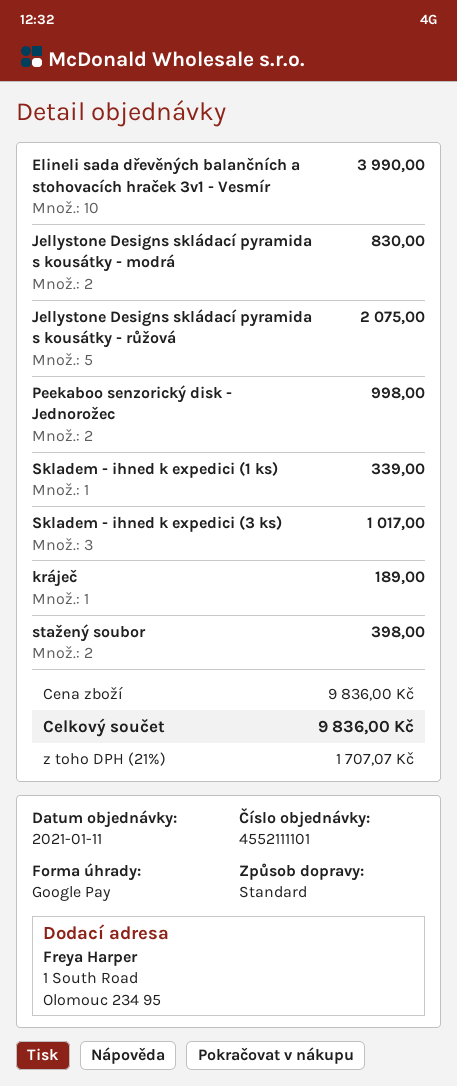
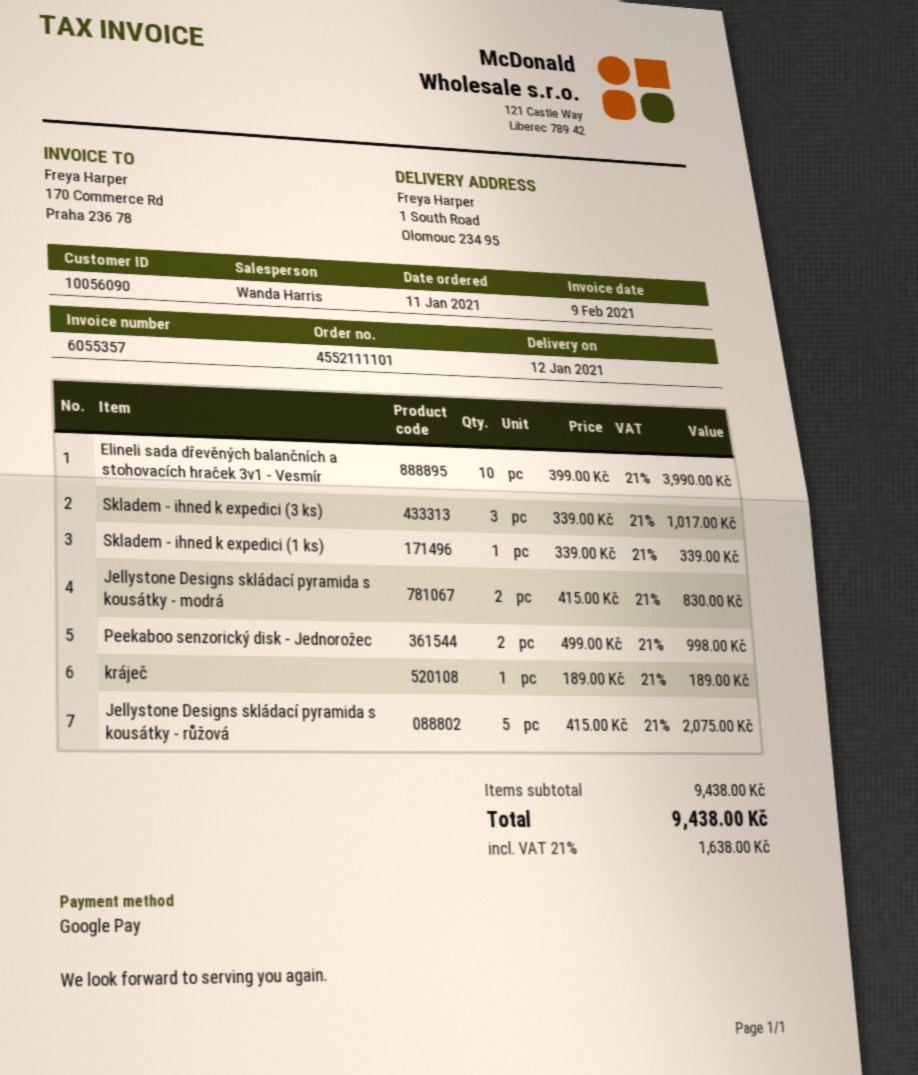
stažený soubor: 2 for 398.00 -> none
subtotal: 9836.00 -> 9438.00
tax: 21% = 1707.07 -> 21% = 1638.00
total: 9836.00 -> 9438.00

